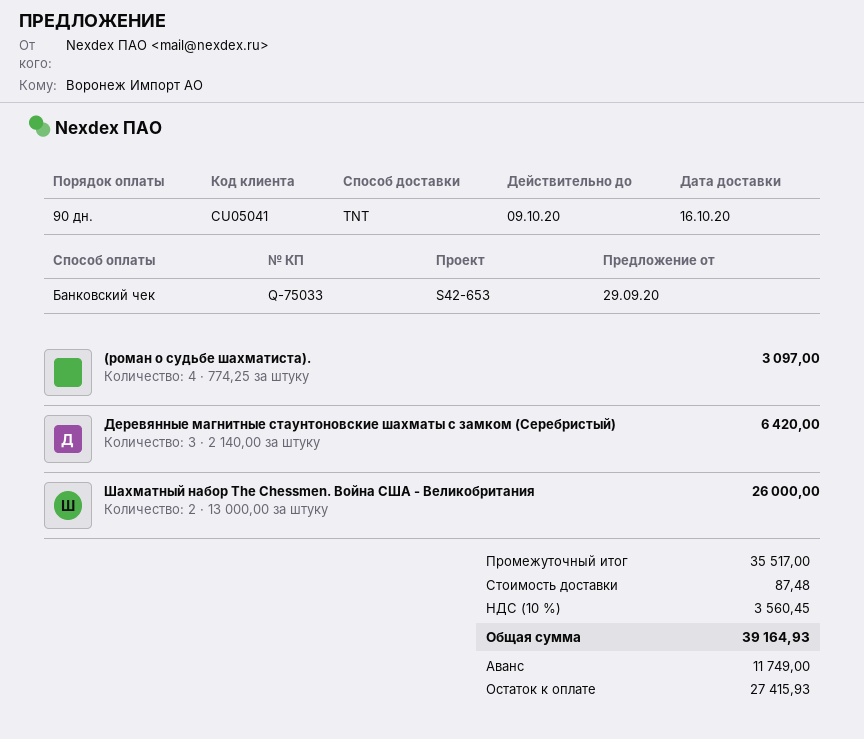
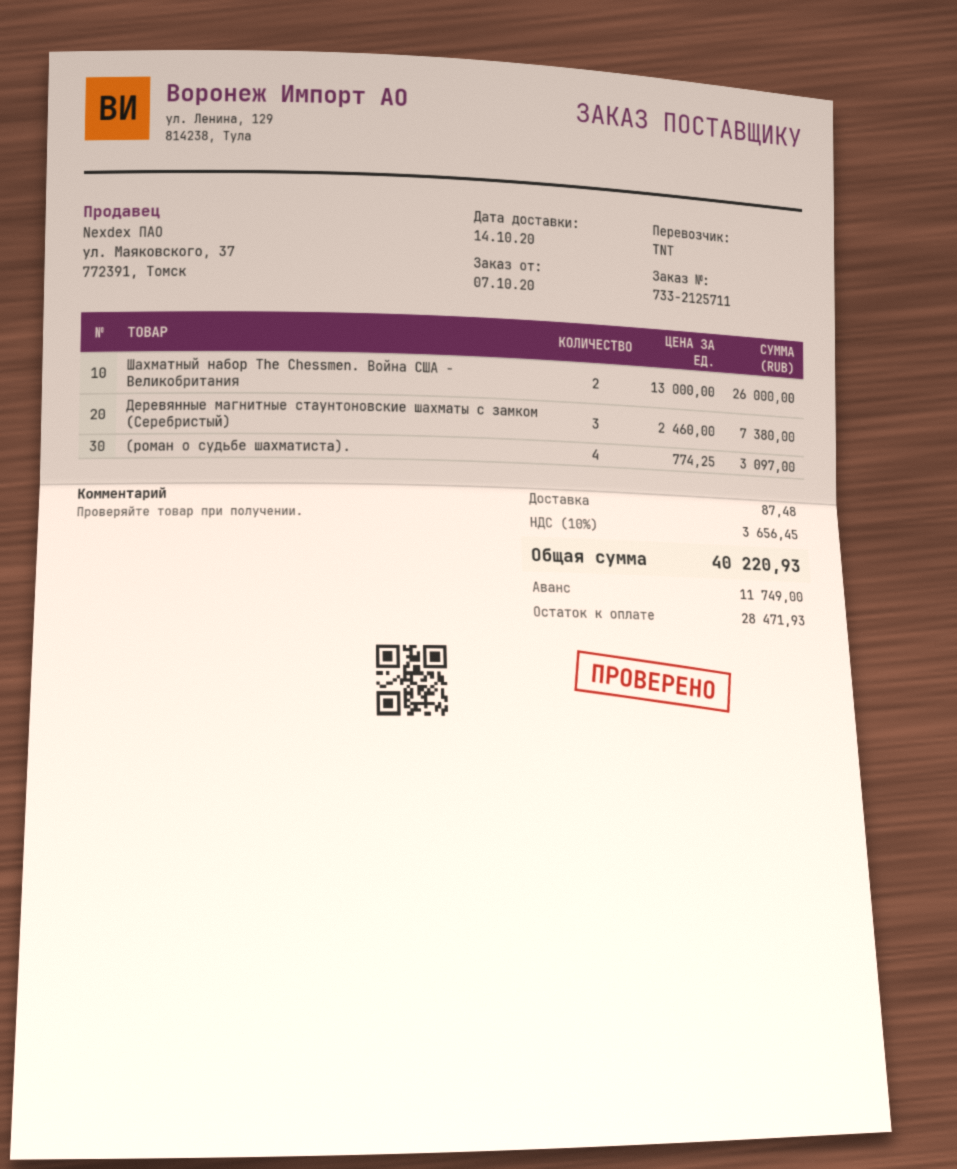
delivery date: 2020-10-16 -> 2020-10-14
Деревянные магнитные стаунтоновские шахматы с замком (Серебристый): 3 x 2140.00 = 6420.00 -> 3 x 2460.00 = 7380.00
tax: 10% = 3560.45 -> 10% = 3656.45
total: 39164.93 -> 40220.93
balance: 27415.93 -> 28471.93

